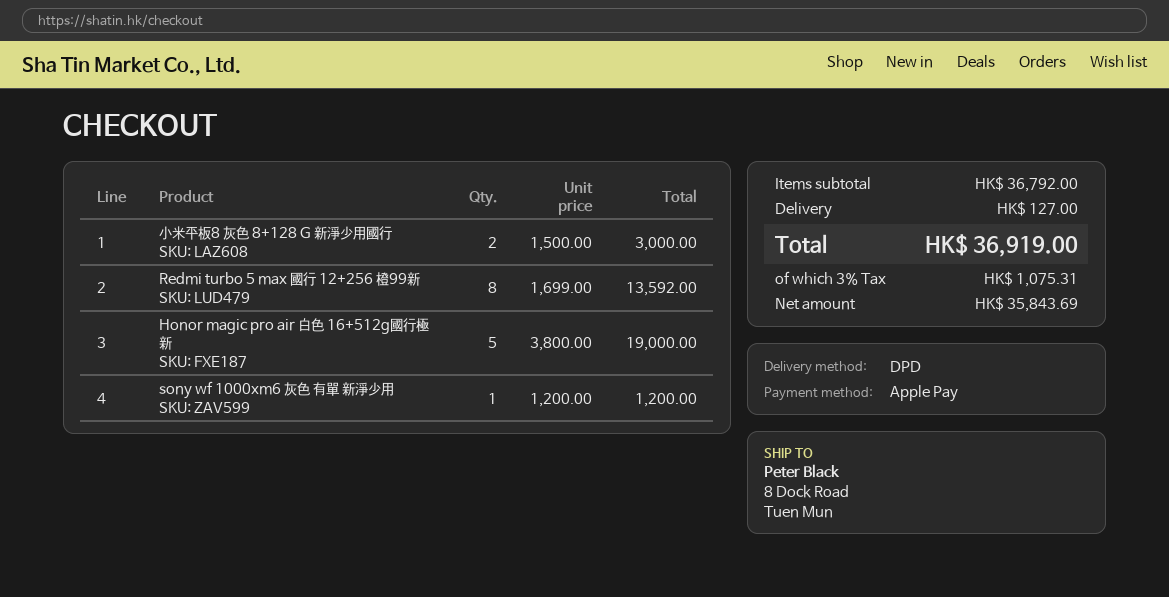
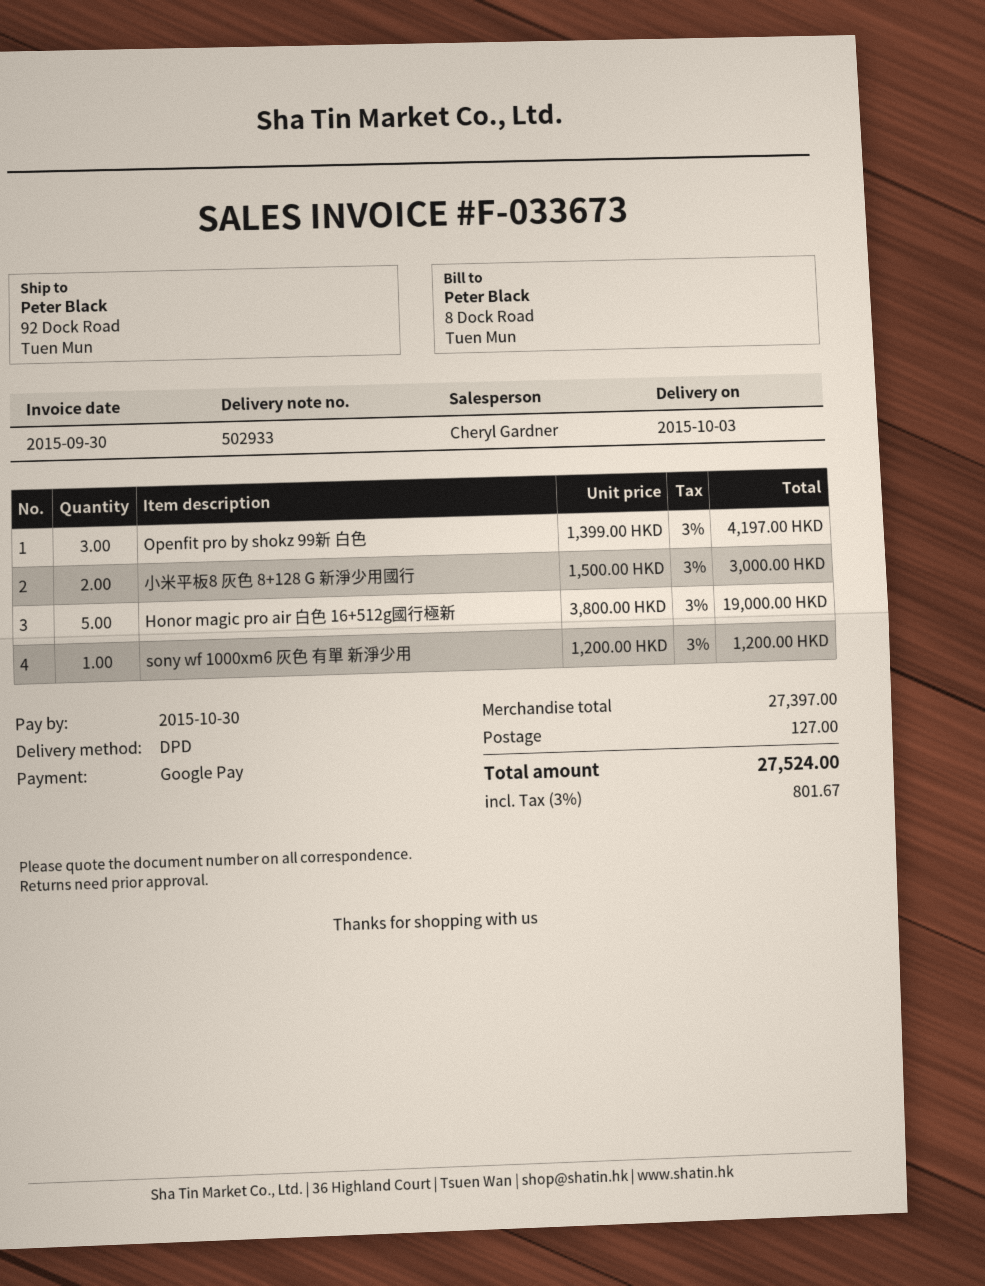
payment method: Apple Pay -> Google Pay
ship to: 8 Dock Road, Tuen Mun -> 92 Dock Road, Tuen Mun
Redmi turbo 5 max 國行 12+256 橙99新: 8 x 1699.00 = 13592.00 -> none
Openfit pro by shokz 99新 白色: none -> 3 x 1399.00 = 4197.00
subtotal: 36792.00 -> 27397.00
tax: 3% = 1075.31 -> 3% = 801.67
total: 36919.00 -> 27524.00

